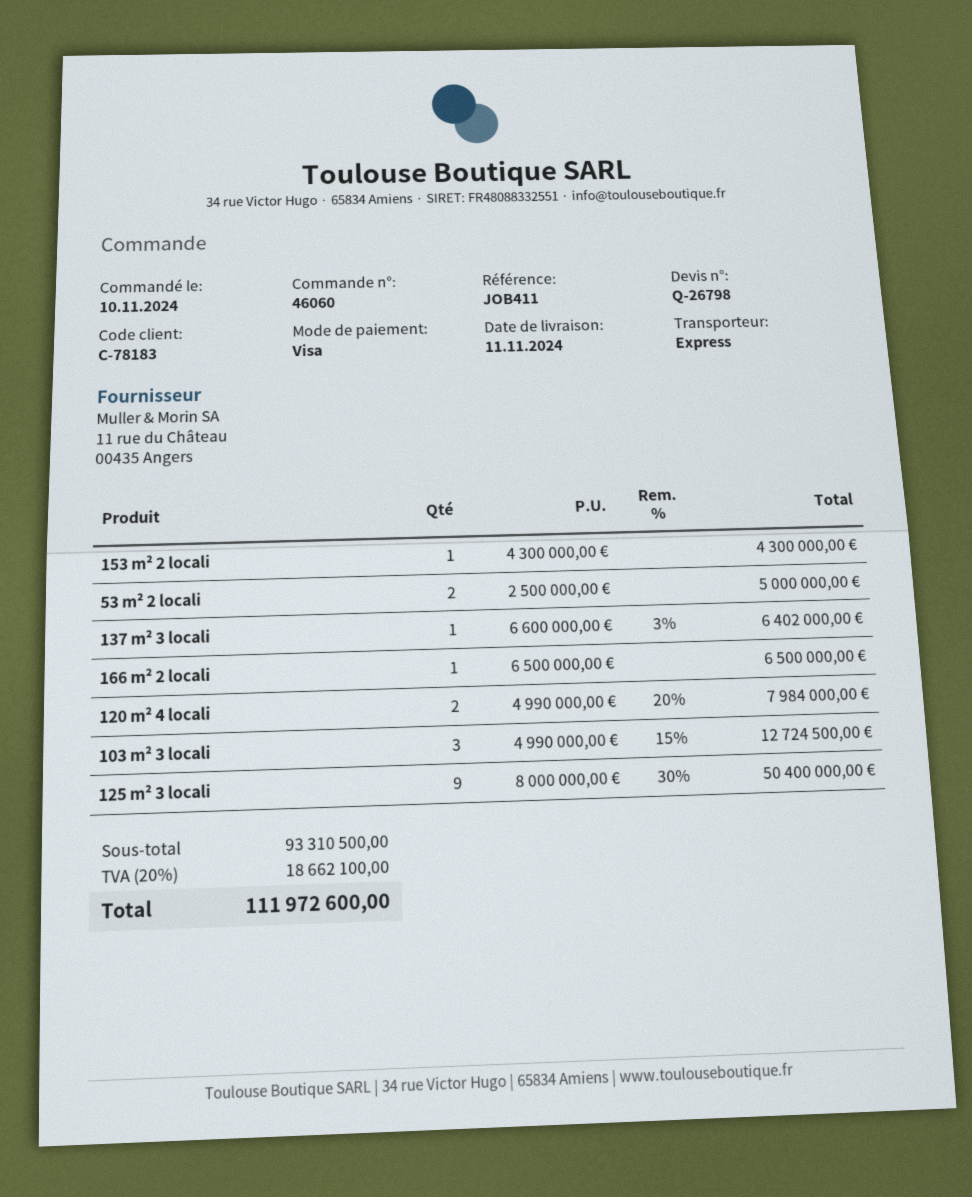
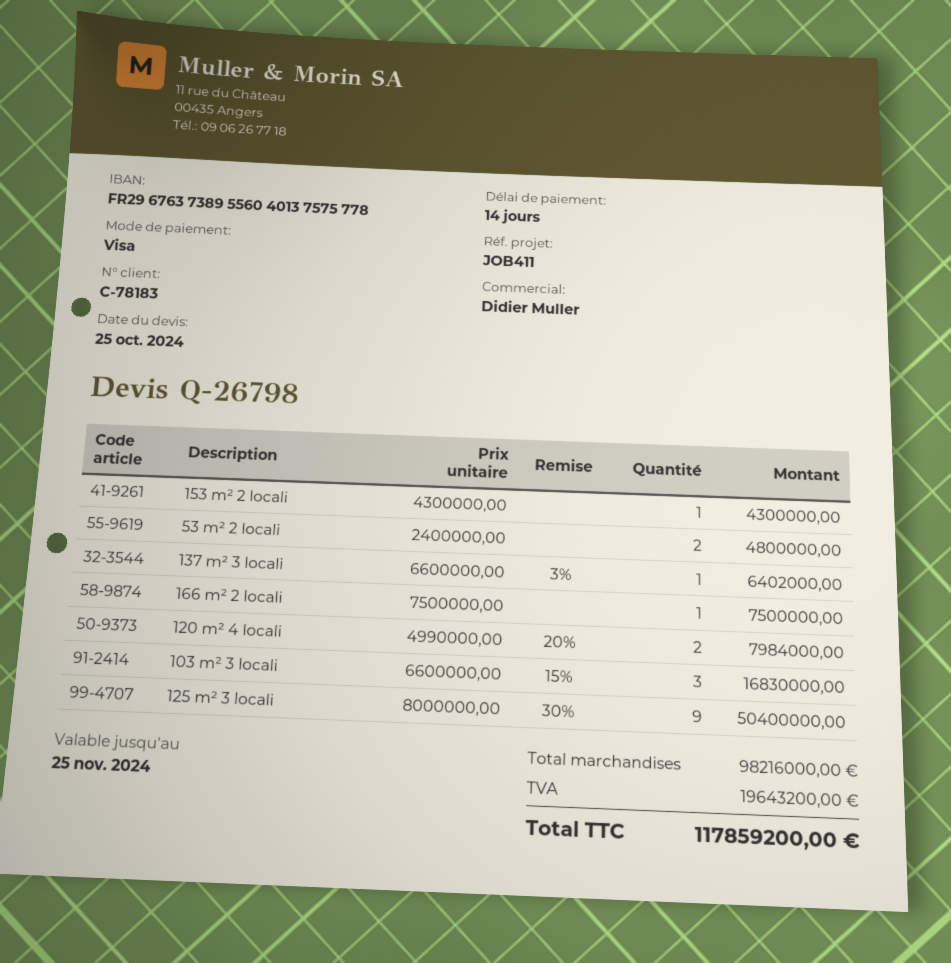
53 m² 2 locali: 2 x 2500000.00 = 5000000.00 -> 2 x 2400000.00 = 4800000.00
166 m² 2 locali: 1 x 6500000.00 = 6500000.00 -> 1 x 7500000.00 = 7500000.00
103 m² 3 locali: 3 x 4990000.00 - 15% = 12724500.00 -> 3 x 6600000.00 - 15% = 16830000.00
subtotal: 93310500.00 -> 98216000.00
tax: 18662100.00 -> 19643200.00
total: 111972600.00 -> 117859200.00

